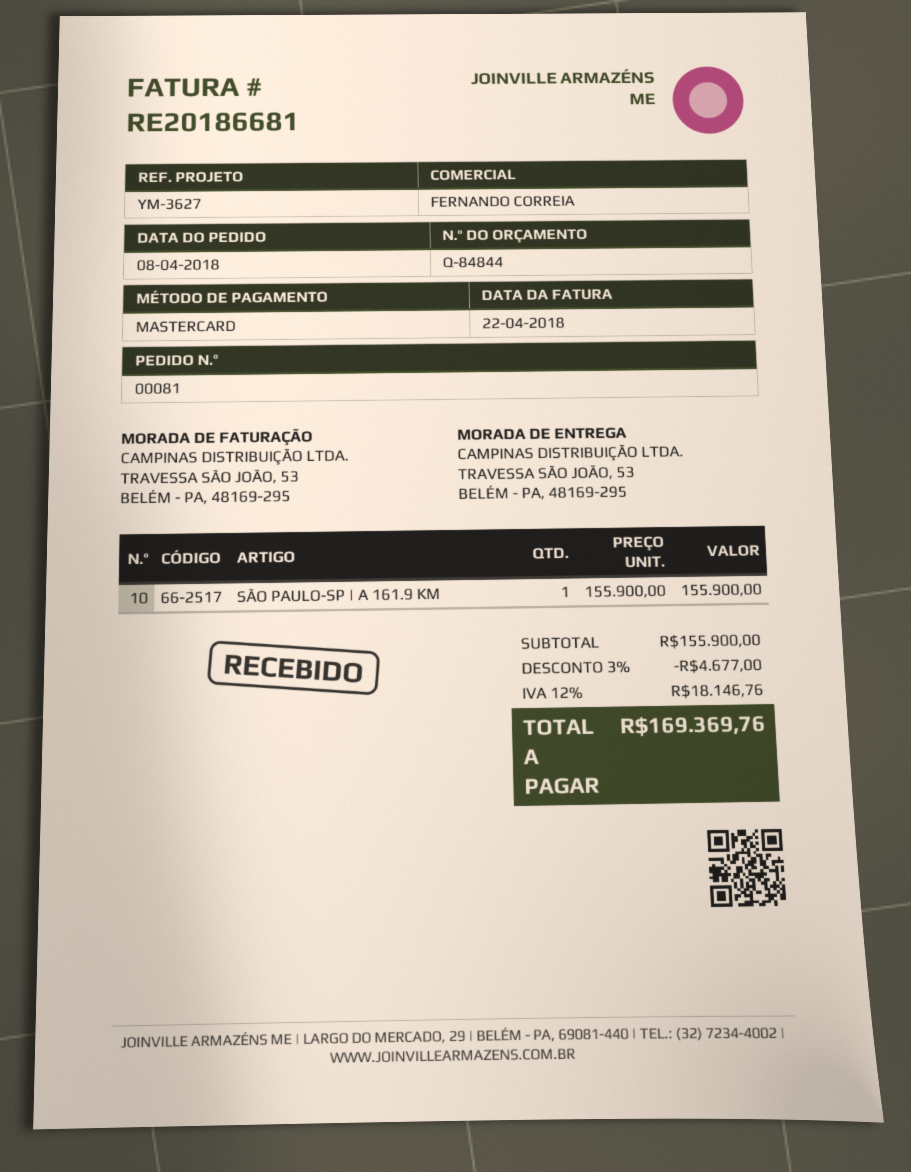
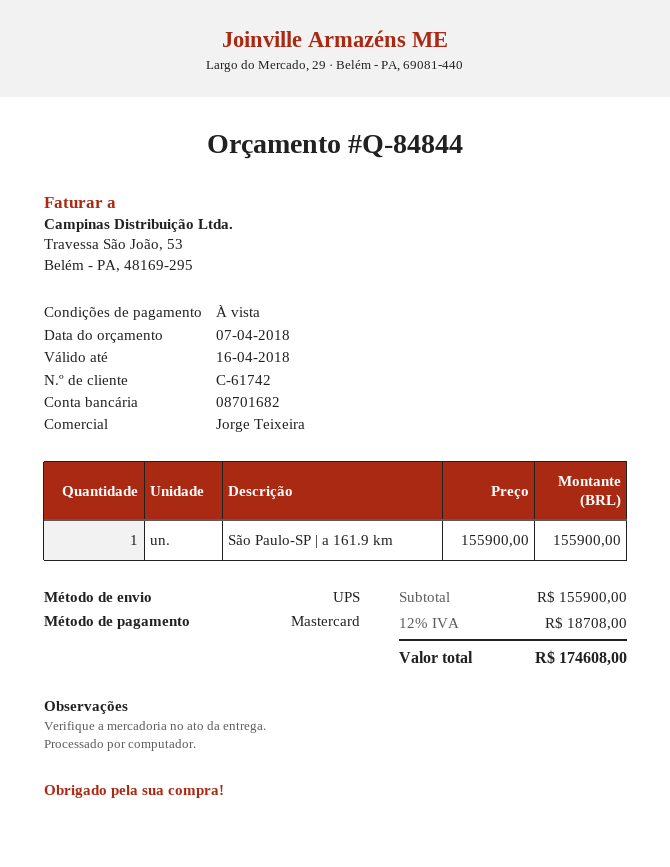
sales rep: FERNANDO CORREIA -> Jorge Teixeira
discount: 3% = 4677.00 -> none
tax: 12% = 18146.76 -> 12% = 18708.00
total: 169369.76 -> 174608.00

